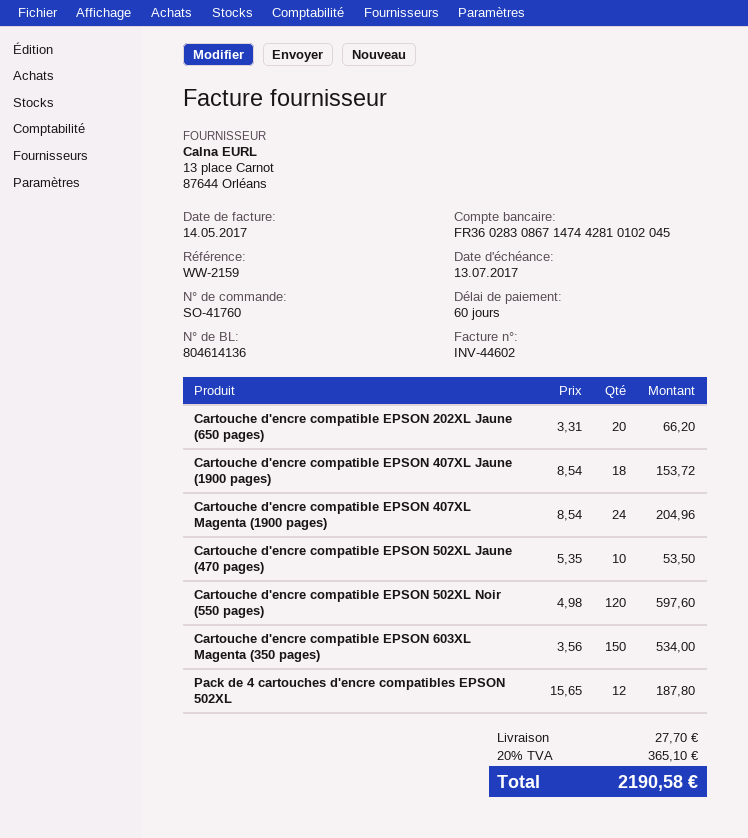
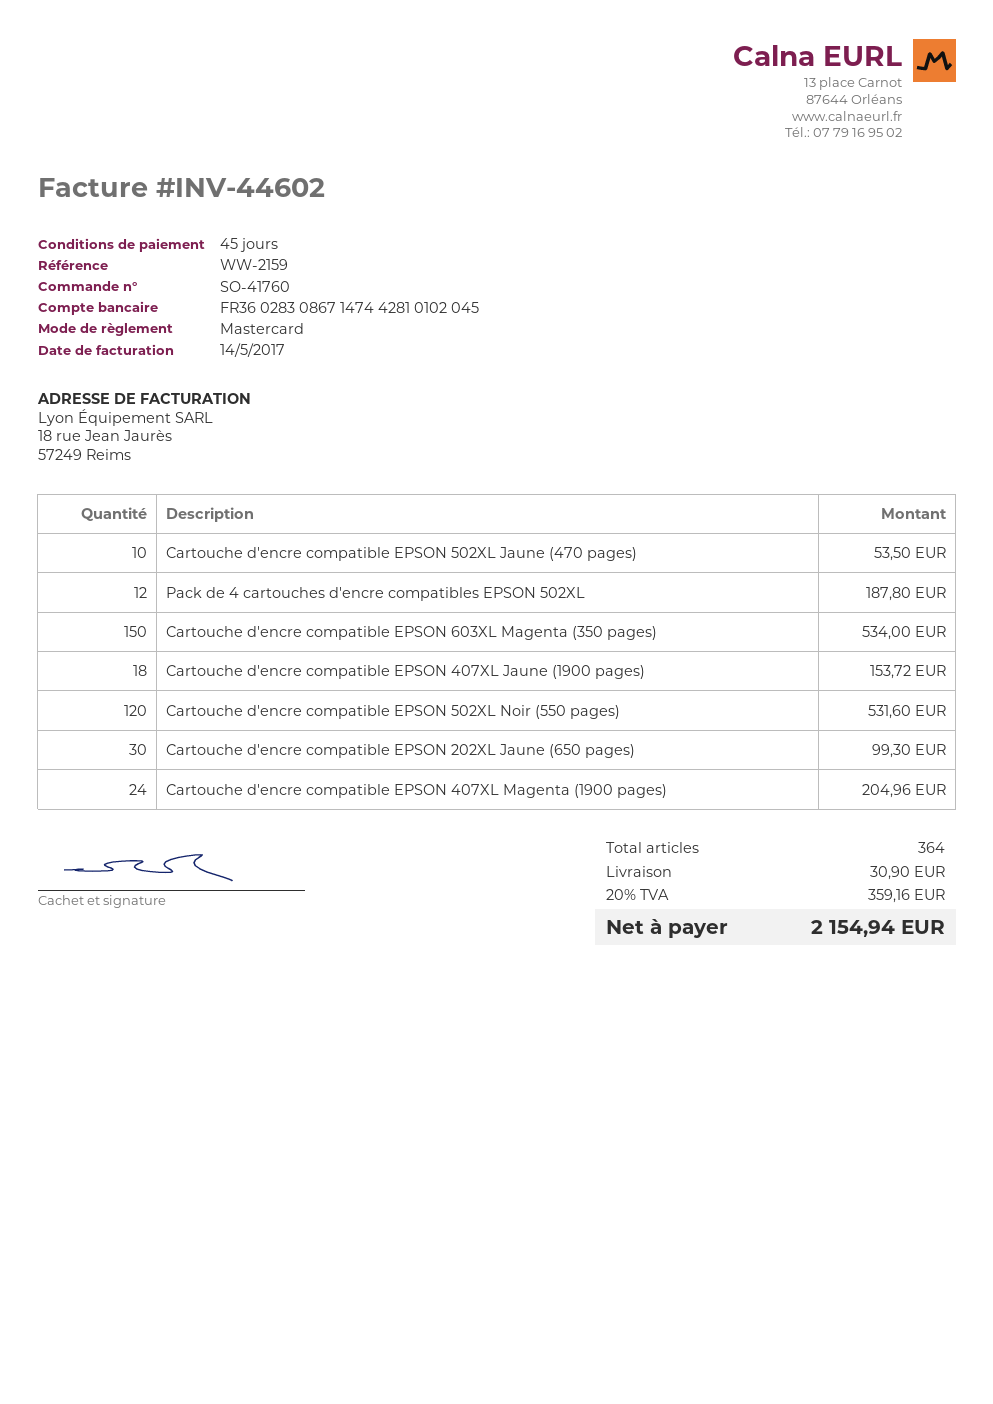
payment terms: 60 days -> 45 days
Cartouche d'encre compatible EPSON 202XL Jaune (650 pages): 20 for 66.20 -> 30 for 99.30
Cartouche d'encre compatible EPSON 502XL Noir (550 pages): 120 for 597.60 -> 120 for 531.60
shipping: 27.70 -> 30.90
tax: 20% = 365.10 -> 20% = 359.16
total: 2190.58 -> 2154.94

